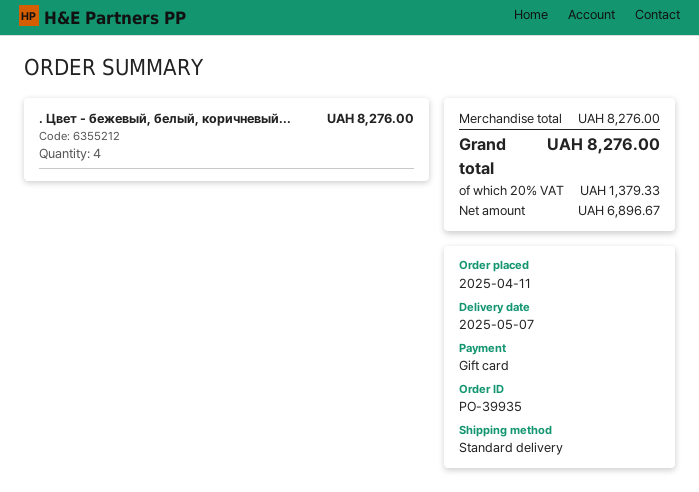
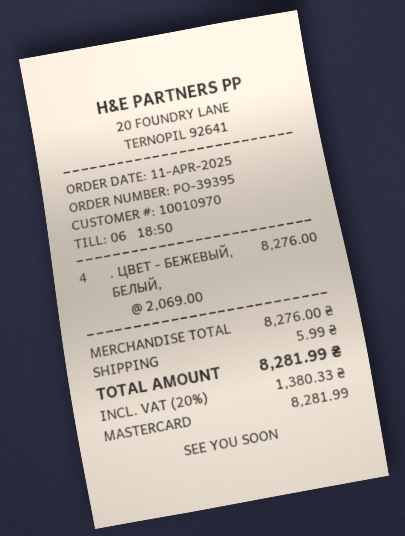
order number: PO-39935 -> PO-39395
payment method: gift card -> Mastercard
shipping: none -> 5.99
tax: 20% = 1379.33 -> 20% = 1380.33
total: 8276.00 -> 8281.99

